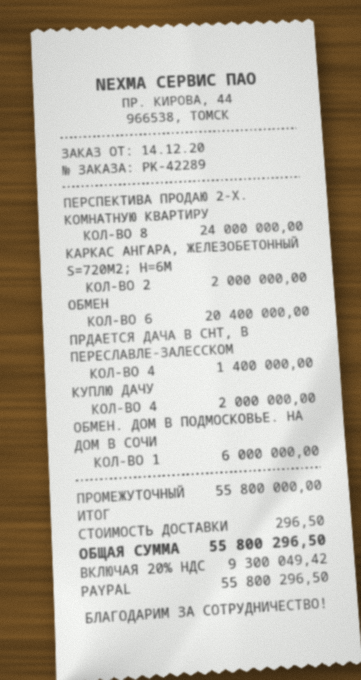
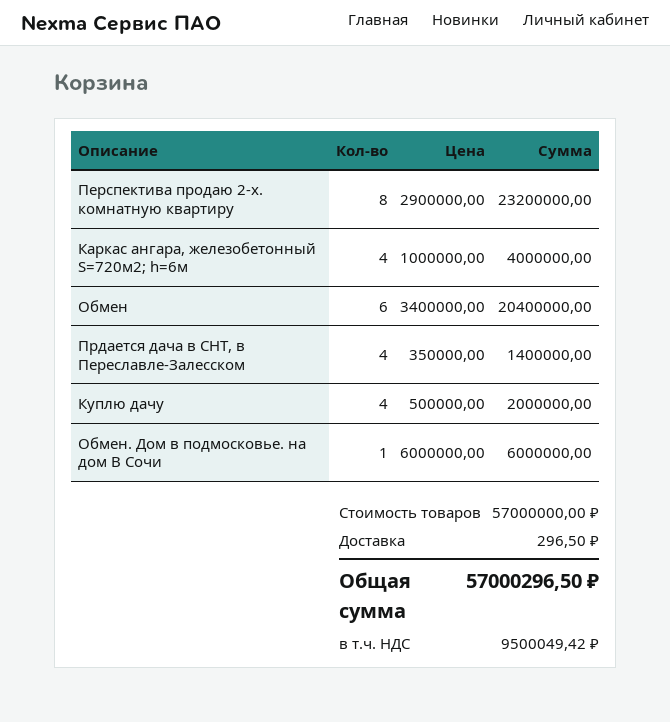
ПЕРСПЕКТИВА ПРОДАЮ 2-Х. КОМНАТНУЮ КВАРТИРУ: 8 for 24000000.00 -> 8 for 23200000.00
КАРКАС АНГАРА, ЖЕЛЕЗОБЕТОННЫЙ S=720М2; H=6М: 2 for 2000000.00 -> 4 for 4000000.00
subtotal: 55800000.00 -> 57000000.00
tax: 9300049.42 -> 9500049.42
total: 55800296.50 -> 57000296.50

